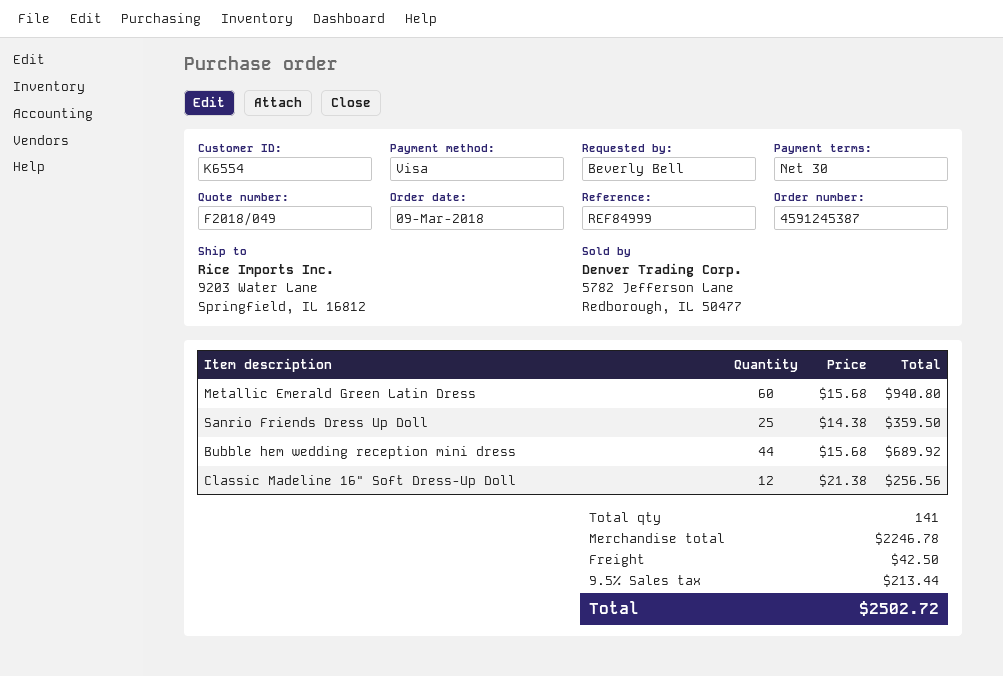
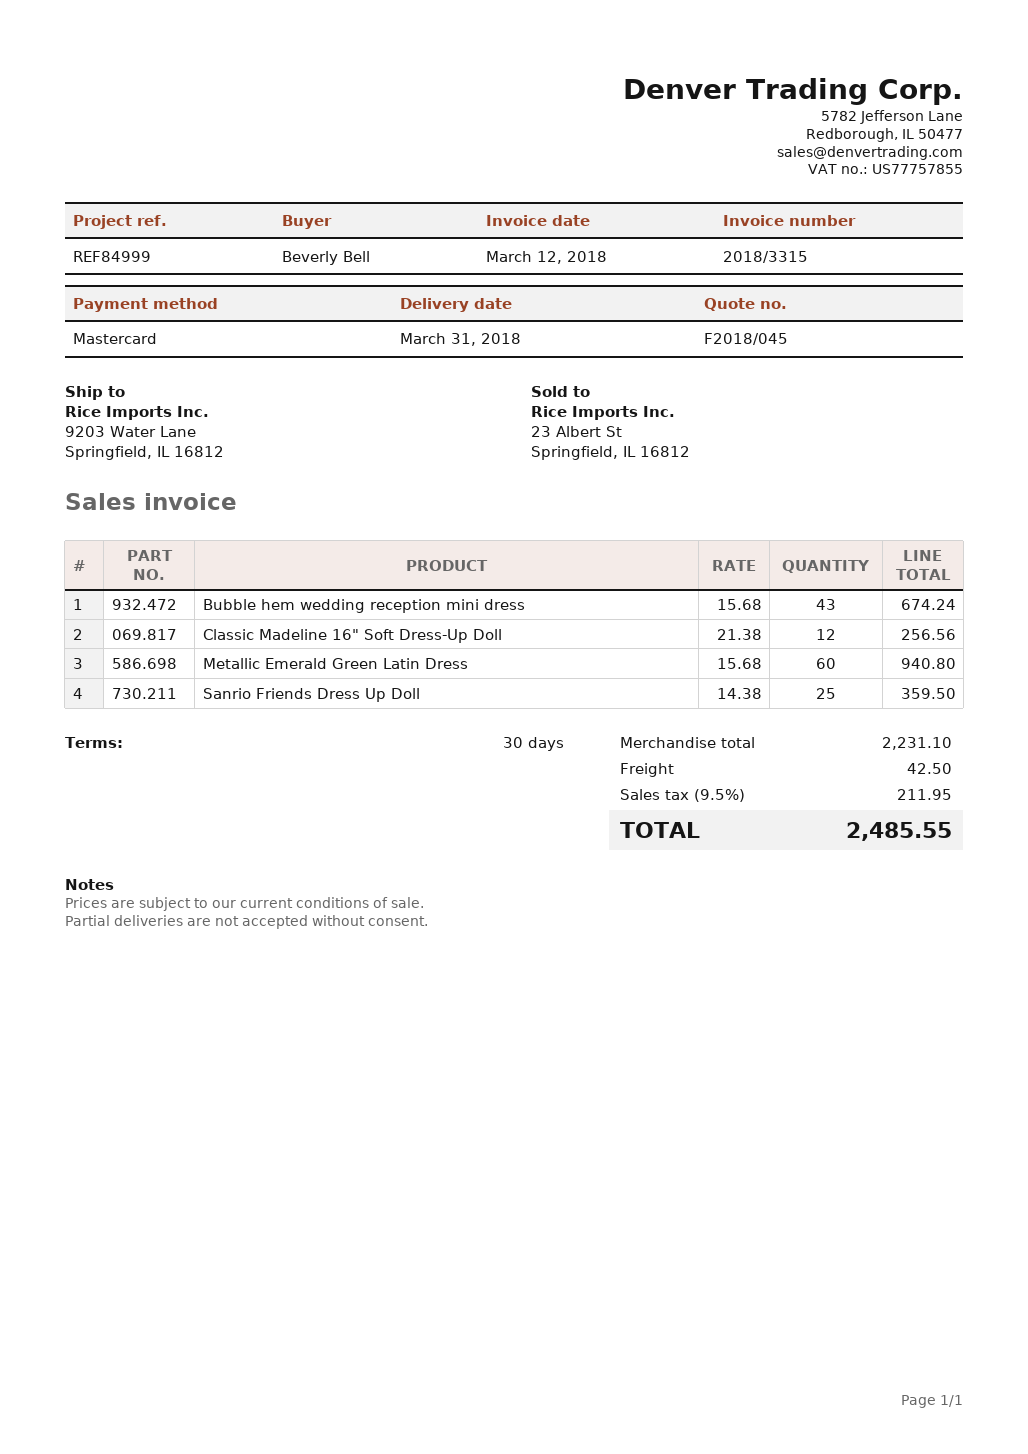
quote number: F2018/049 -> F2018/045
payment method: Visa -> Mastercard
Bubble hem wedding reception mini dress: 44 x 15.68 = 689.92 -> 43 x 15.68 = 674.24
subtotal: 2246.78 -> 2231.10
tax: 9.5% = 213.44 -> 9.5% = 211.95
total: 2502.72 -> 2485.55

